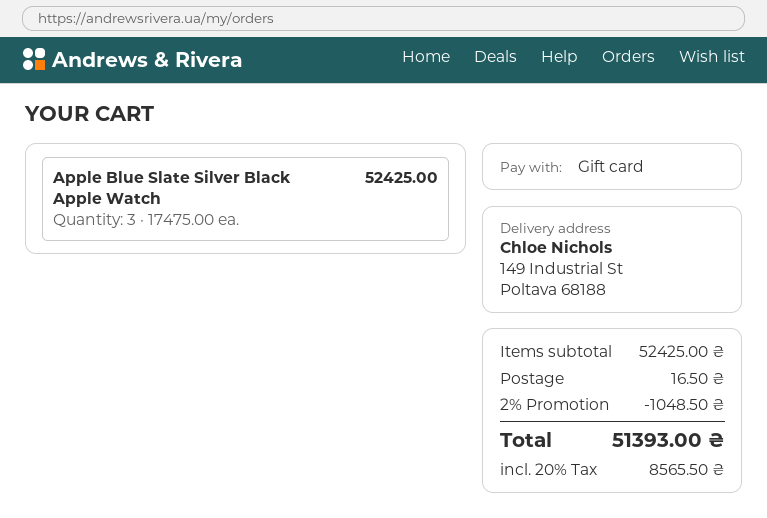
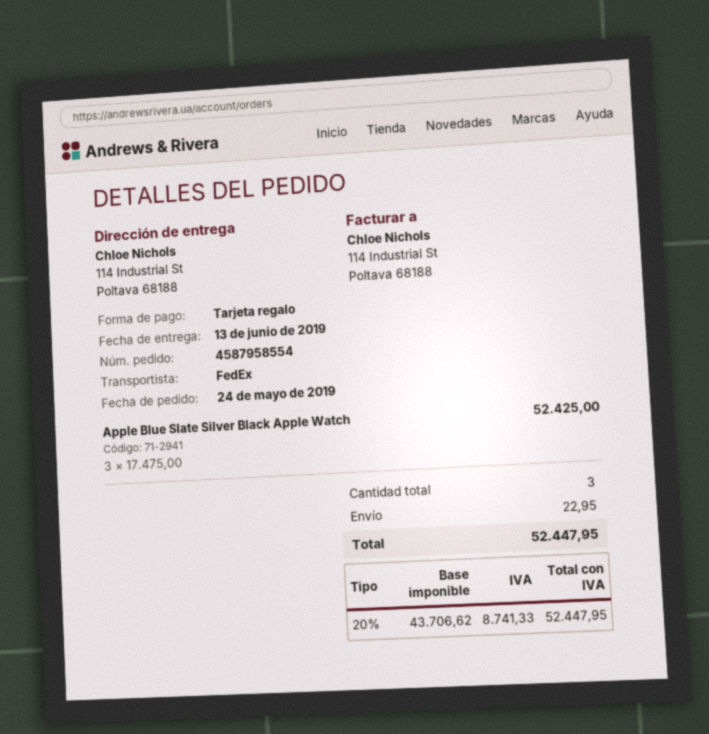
ship to: 149 Industrial St, Poltava 68188 -> 114 Industrial St, Poltava 68188
discount: 2% = 1048.50 -> none
shipping: 16.50 -> 22.95
tax: 20% = 8565.50 -> 20% = 8741.33
total: 51393.00 -> 52447.95

